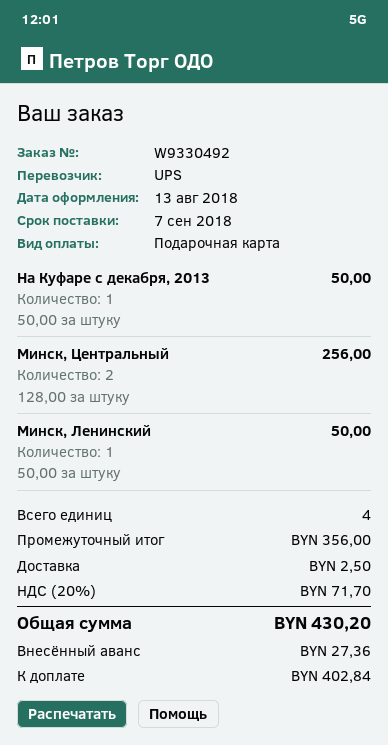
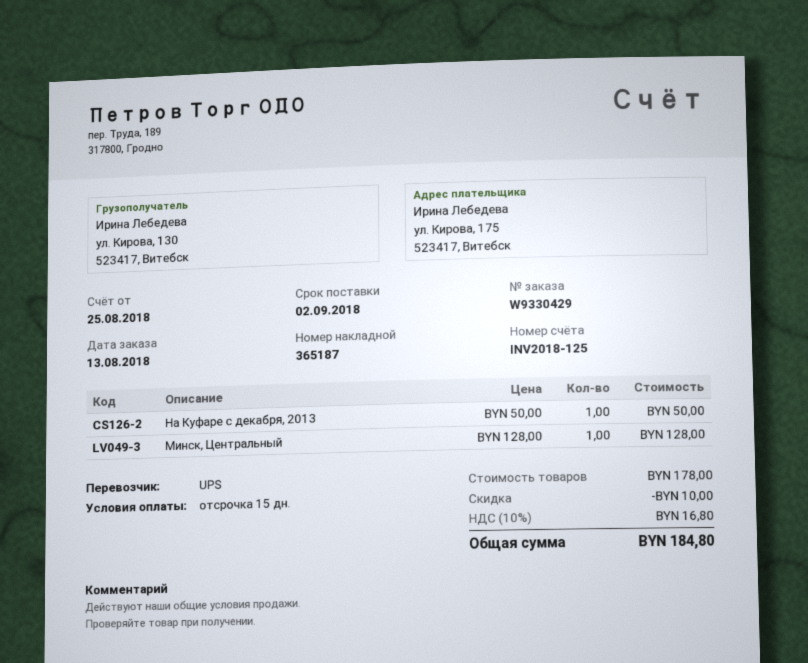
order number: W9330492 -> W9330429
delivery date: 2018-09-07 -> 2018-09-02
Минск, Центральный: 2 x 128.00 = 256.00 -> 1 x 128.00 = 128.00
Минск, Ленинский: 1 x 50.00 = 50.00 -> none
subtotal: 356.00 -> 178.00
discount: none -> 10.00
shipping: 2.50 -> none
tax: 20% = 71.70 -> 10% = 16.80
total: 430.20 -> 184.80

